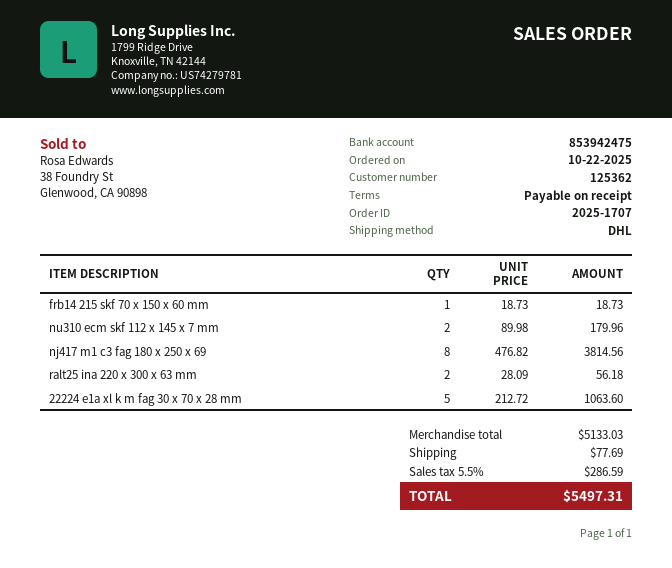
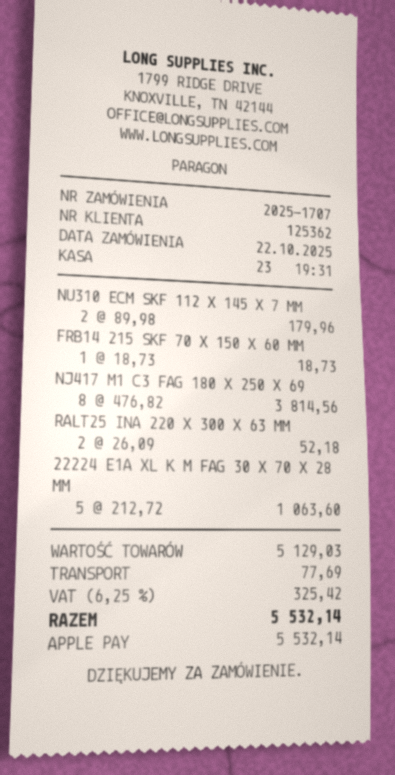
ralt25 ina 220 x 300 x 63 mm: 2 x 28.09 = 56.18 -> 2 x 26.09 = 52.18
subtotal: 5133.03 -> 5129.03
tax: 5.5% = 286.59 -> 6.25% = 325.42
total: 5497.31 -> 5532.14

